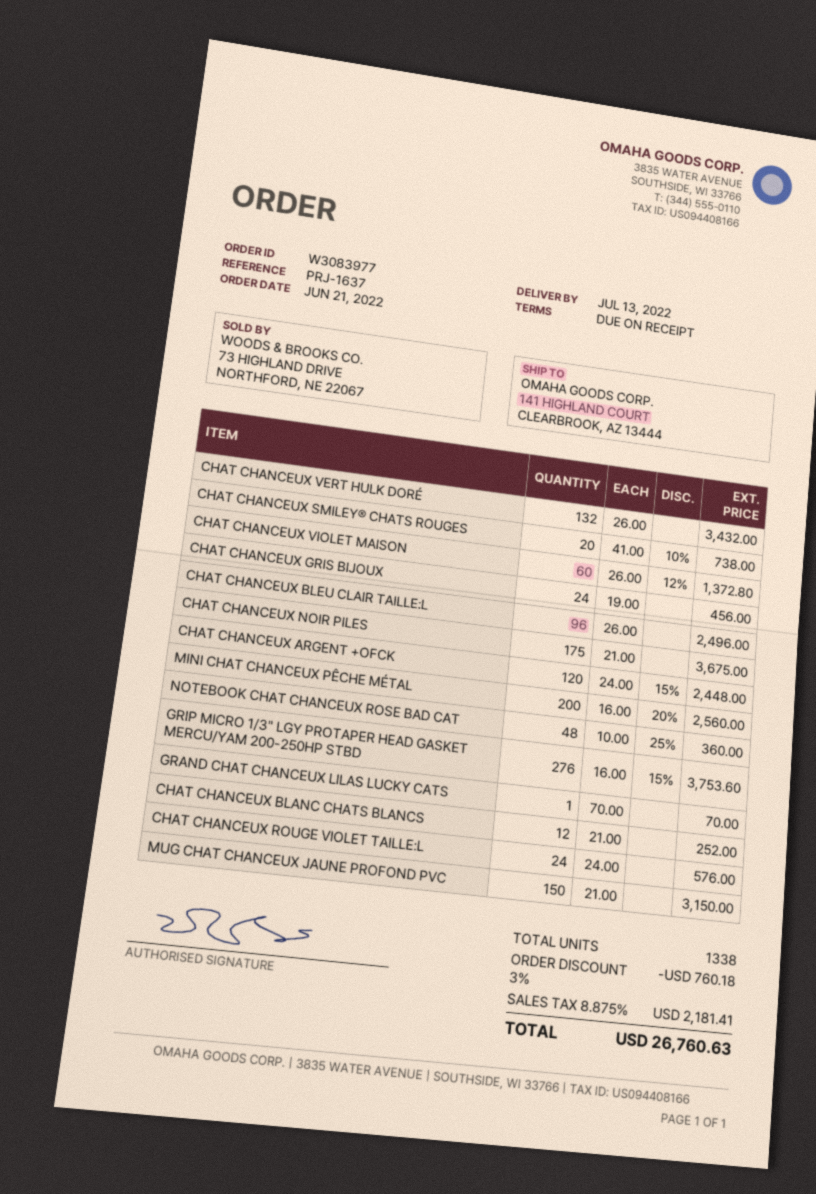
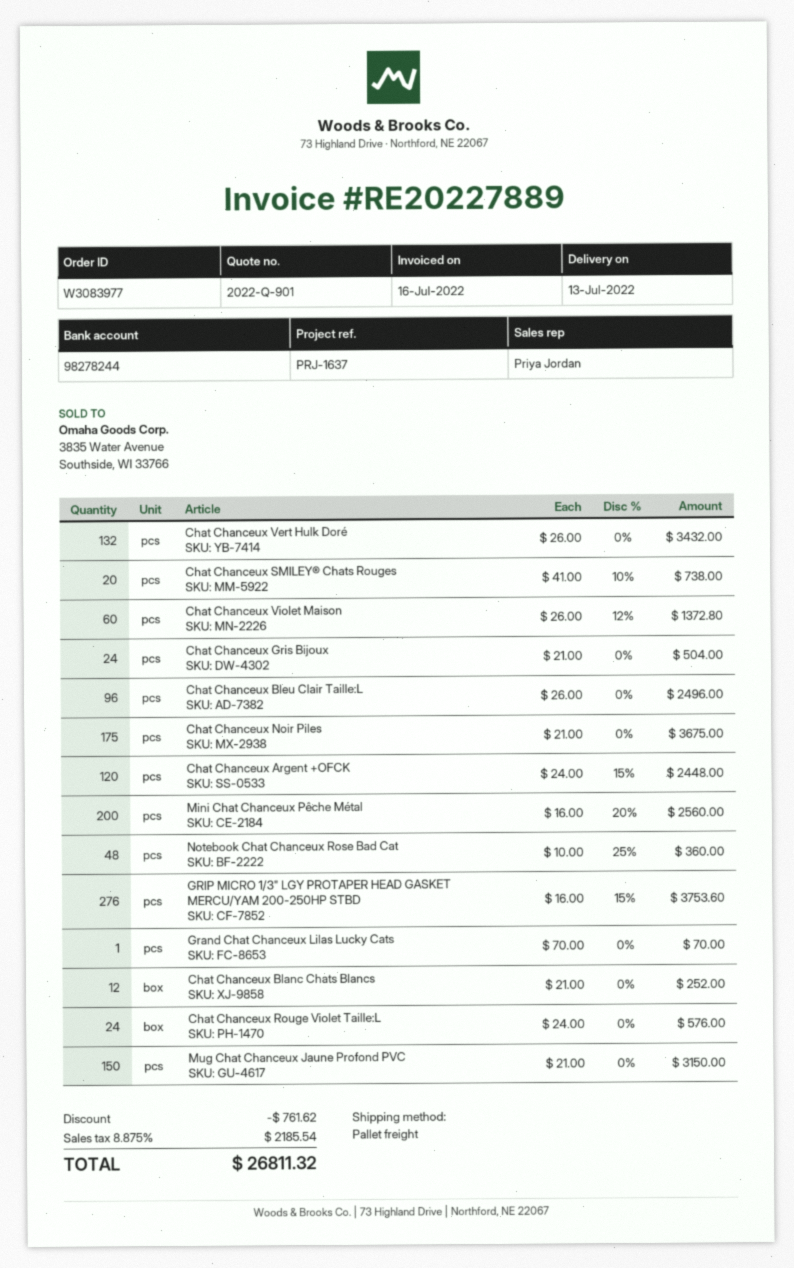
CHAT CHANCEUX GRIS BIJOUX: 24 x 19.00 = 456.00 -> 24 x 21.00 = 504.00
discount: 760.18 -> 761.62
tax: 8.875% = 2181.41 -> 8.875% = 2185.54
total: 26760.63 -> 26811.32

